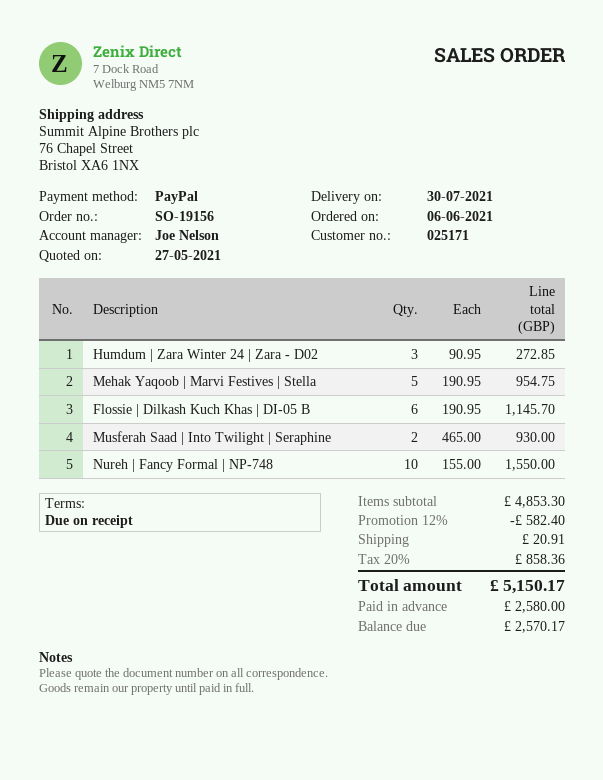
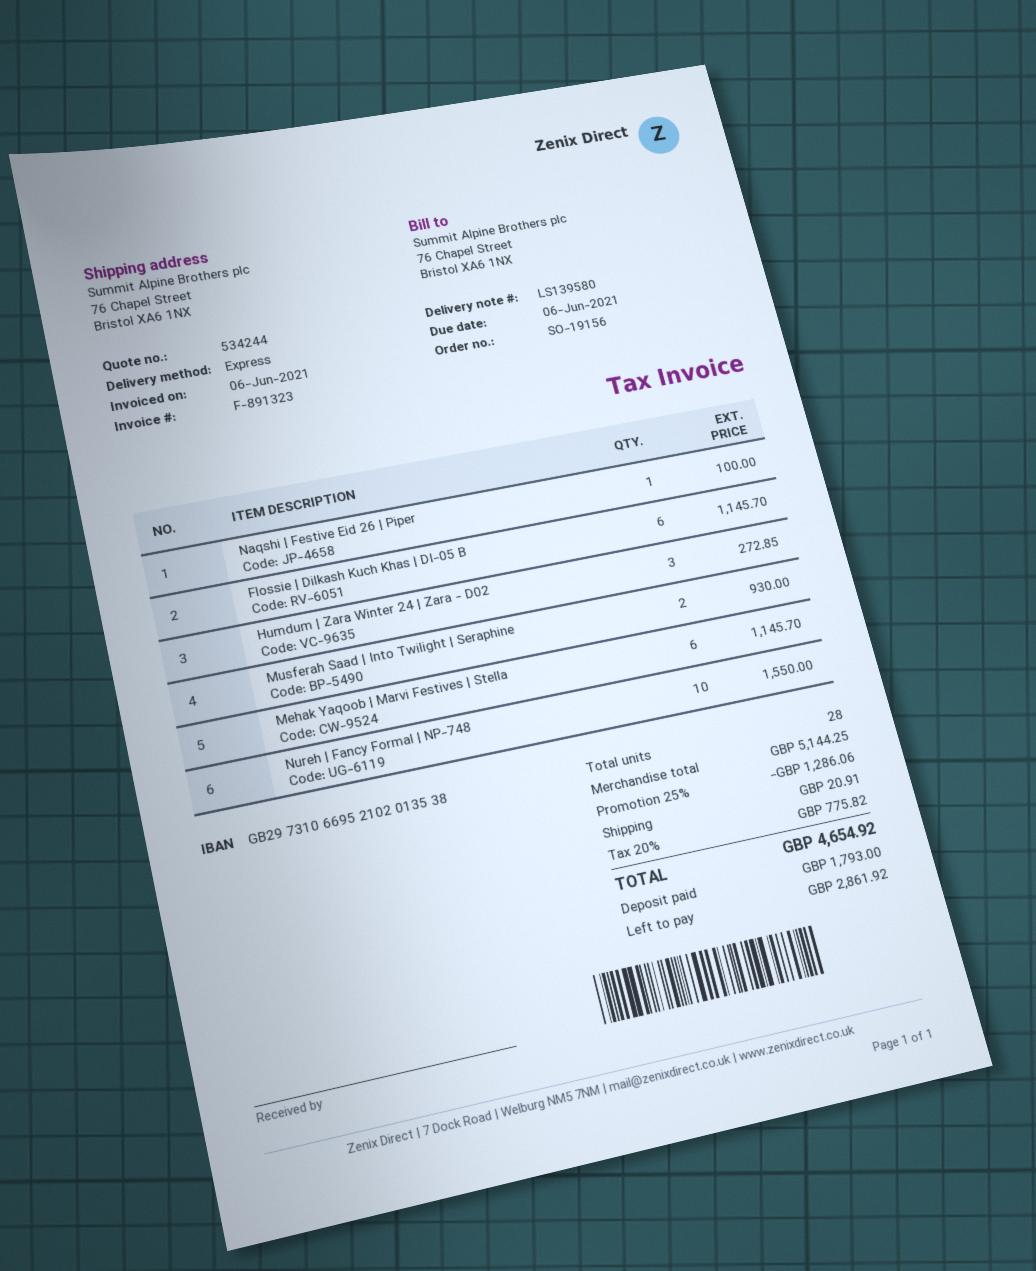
Mehak Yaqoob | Marvi Festives | Stella: 5 for 954.75 -> 6 for 1145.70
Naqshi | Festive Eid 26 | Piper: none -> 1 for 100.00
subtotal: 4853.30 -> 5144.25
discount: 12% = 582.40 -> 25% = 1286.06
tax: 20% = 858.36 -> 20% = 775.82
total: 5150.17 -> 4654.92
deposit: 2580.00 -> 1793.00
balance: 2570.17 -> 2861.92

